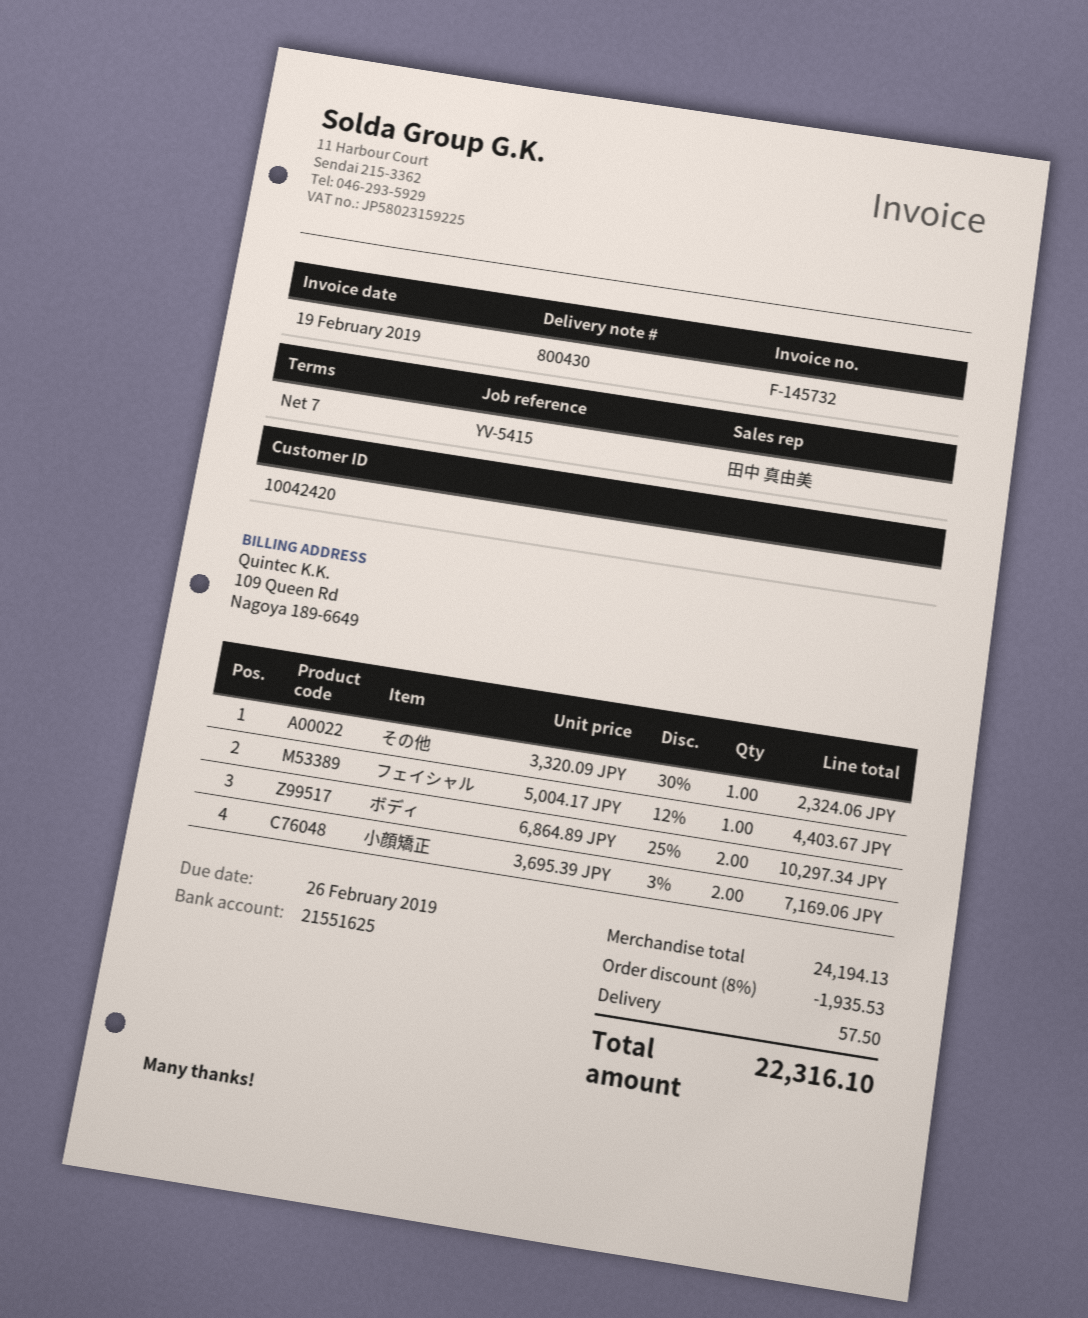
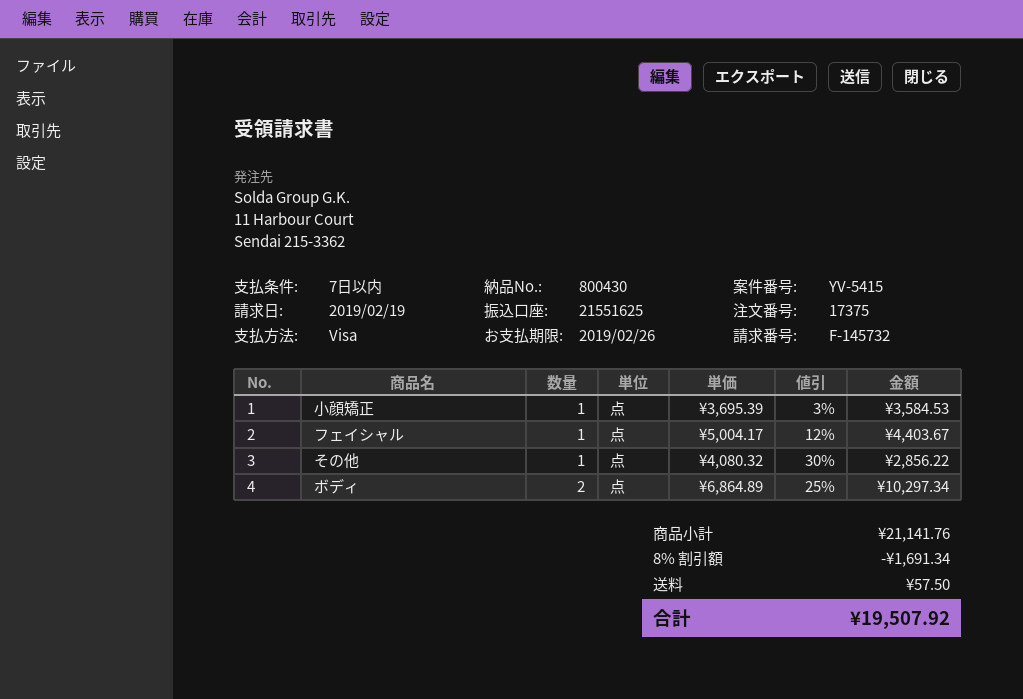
その他: 1 x 3320.09 - 30% = 2324.06 -> 1 x 4080.32 - 30% = 2856.22
小顔矯正: 2 x 3695.39 - 3% = 7169.06 -> 1 x 3695.39 - 3% = 3584.53
subtotal: 24194.13 -> 21141.76
discount: 8% = 1935.53 -> 8% = 1691.34
total: 22316.10 -> 19507.92

